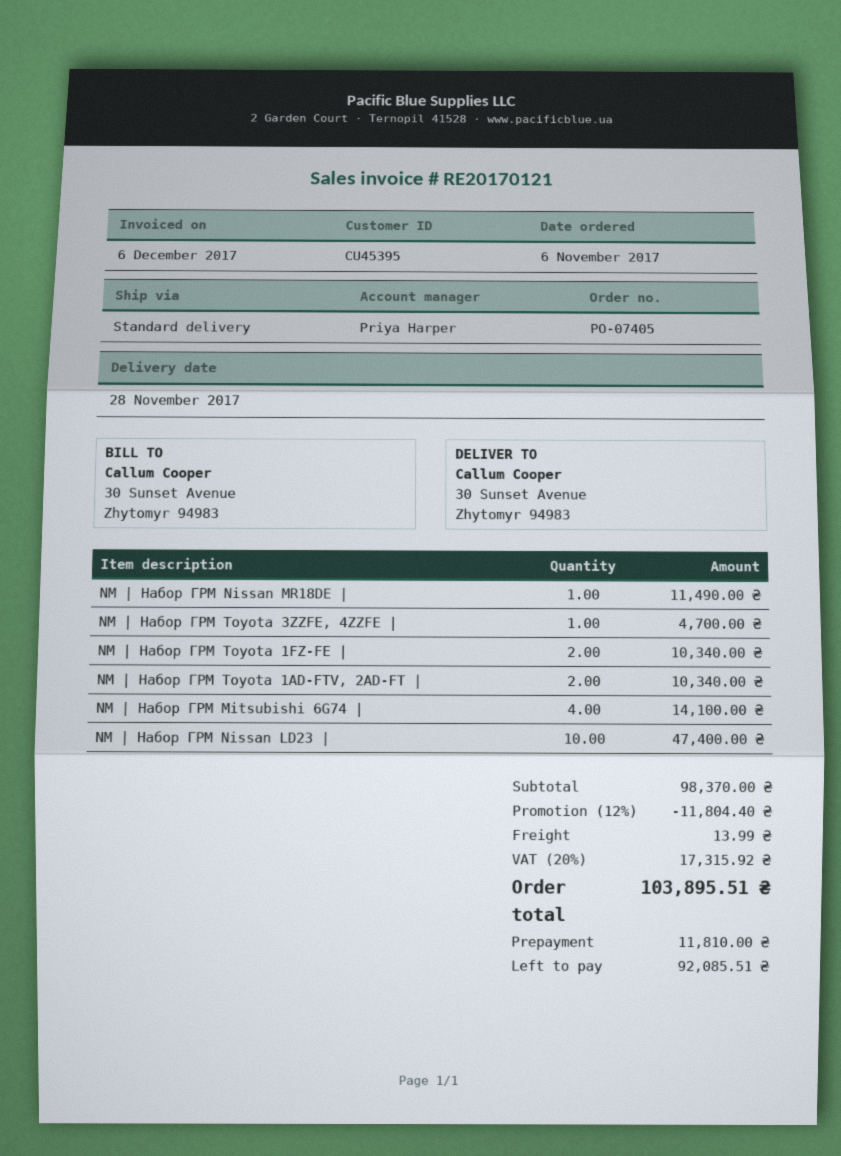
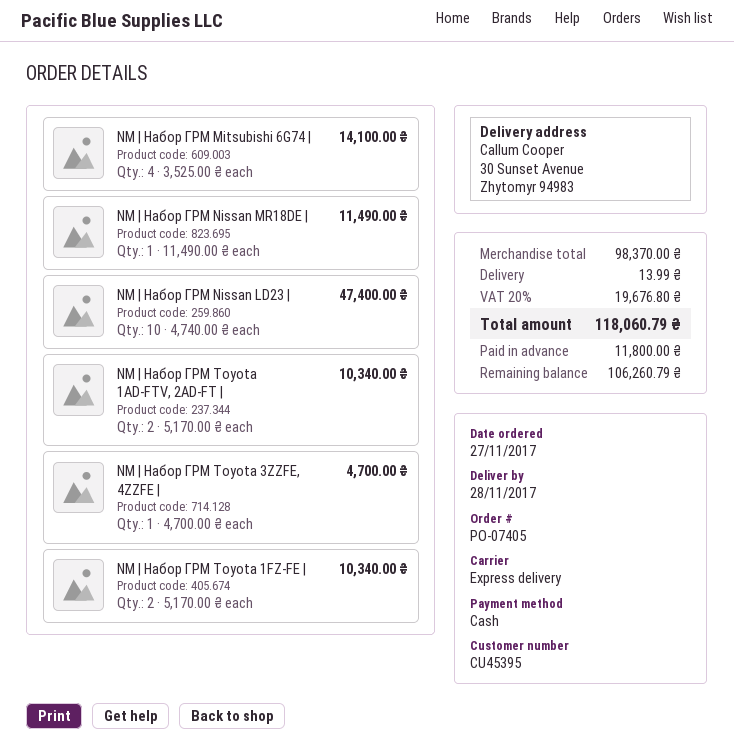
order date: 2017-11-06 -> 2017-11-27
shipping method: standard -> express
discount: 12% = 11804.40 -> none
tax: 20% = 17315.92 -> 20% = 19676.80
total: 103895.51 -> 118060.79
deposit: 11810.00 -> 11800.00
balance: 92085.51 -> 106260.79

